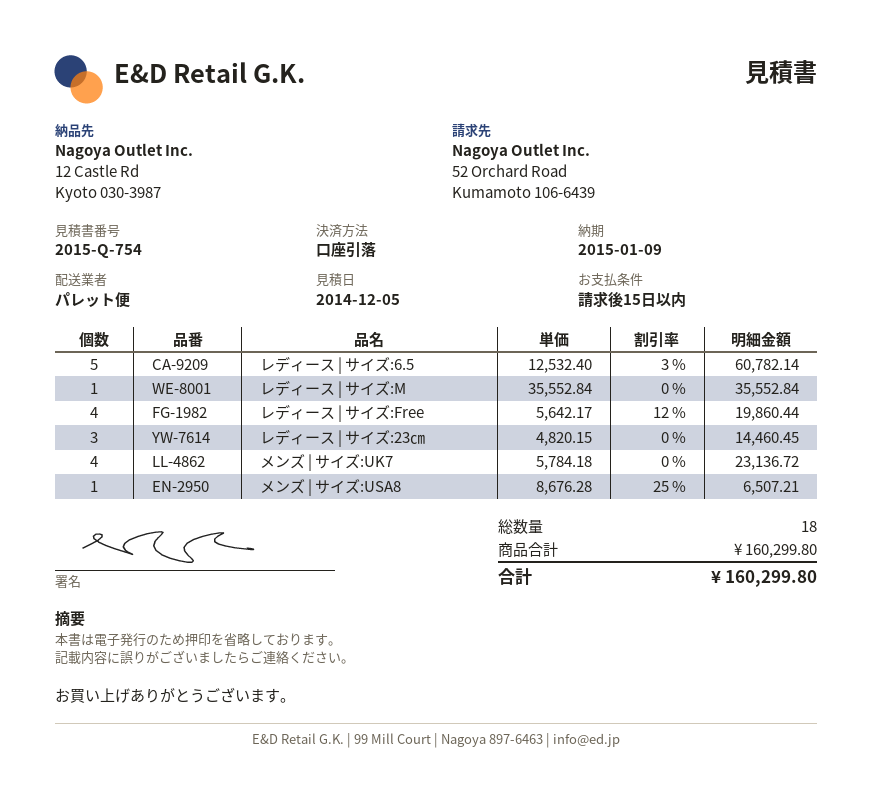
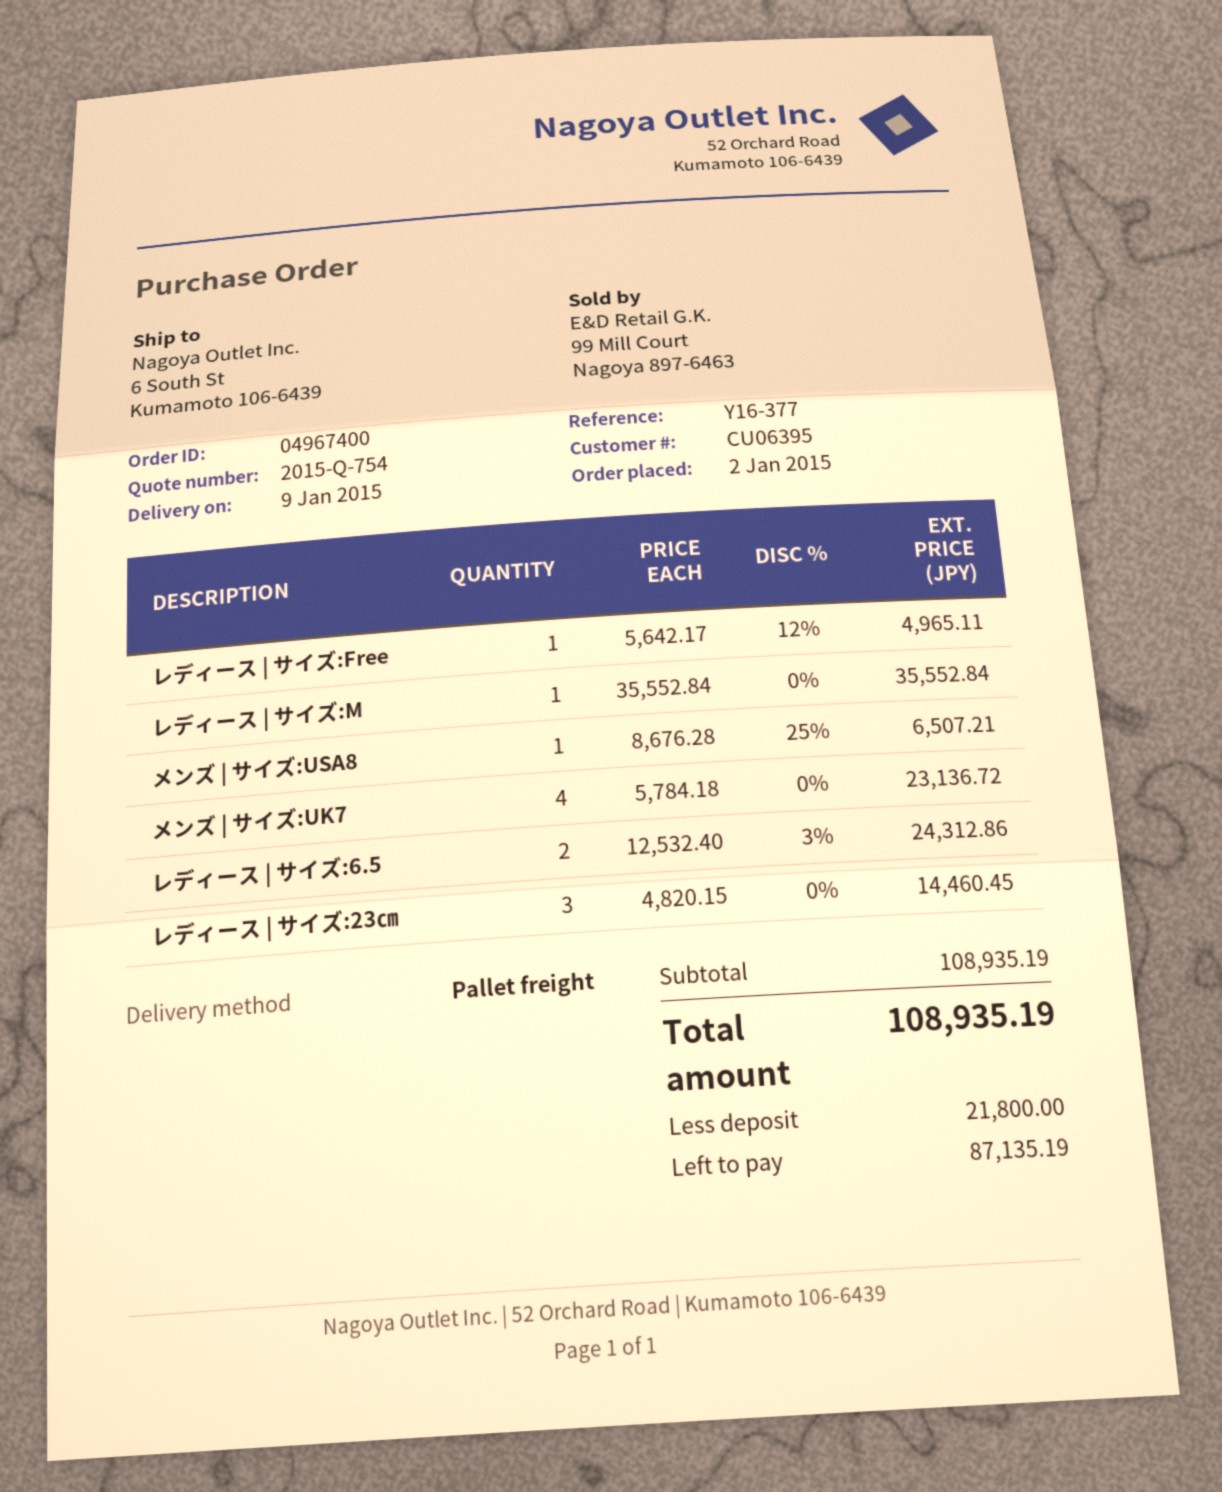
ship to: 12 Castle Rd, Kyoto 030-3987 -> 6 South St, Kumamoto 106-6439
レディース | サイズ:6.5: 5 x 12532.40 - 3% = 60782.14 -> 2 x 12532.40 - 3% = 24312.86
レディース | サイズ:Free: 4 x 5642.17 - 12% = 19860.44 -> 1 x 5642.17 - 12% = 4965.11
subtotal: 160299.80 -> 108935.19
total: 160299.80 -> 108935.19

